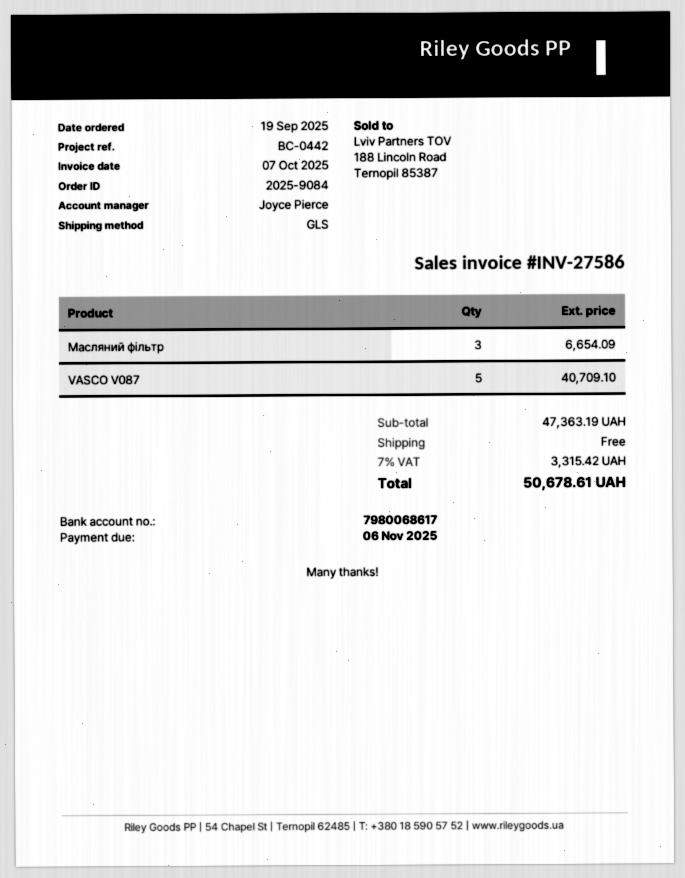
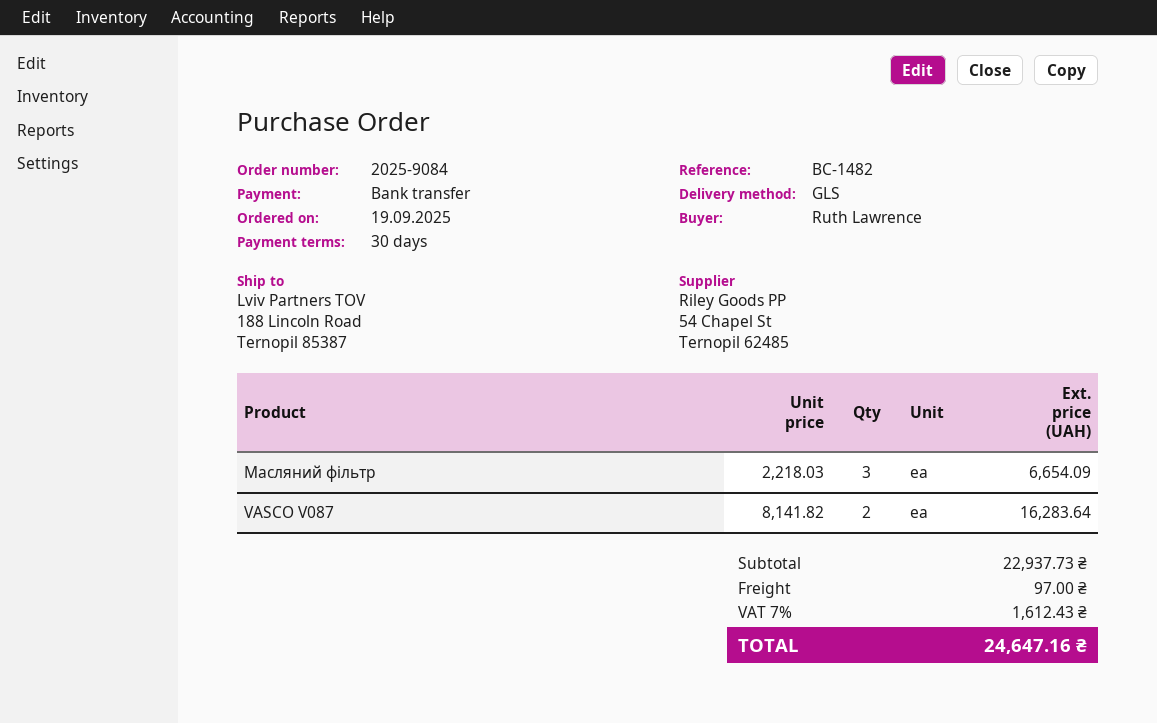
reference: BC-0442 -> BC-1482
VASCO V087: 5 for 40709.10 -> 2 for 16283.64
subtotal: 47363.19 -> 22937.73
shipping: 0.00 -> 97.00
tax: 7% = 3315.42 -> 7% = 1612.43
total: 50678.61 -> 24647.16

